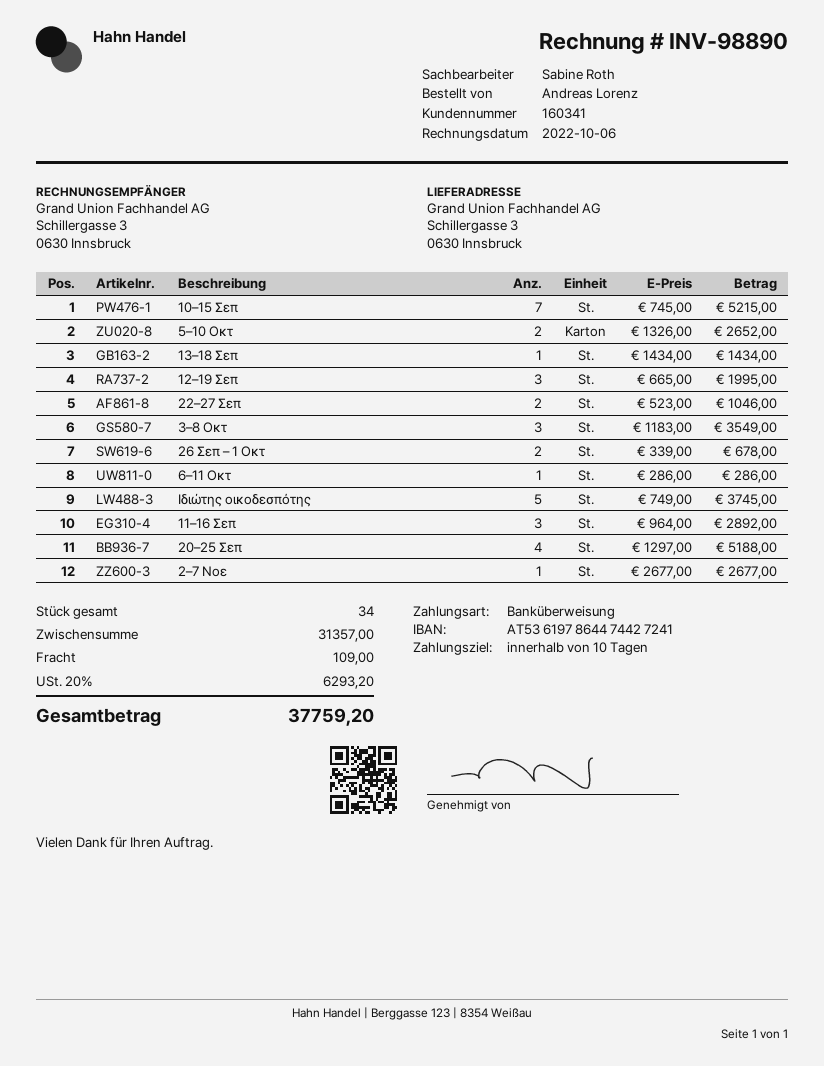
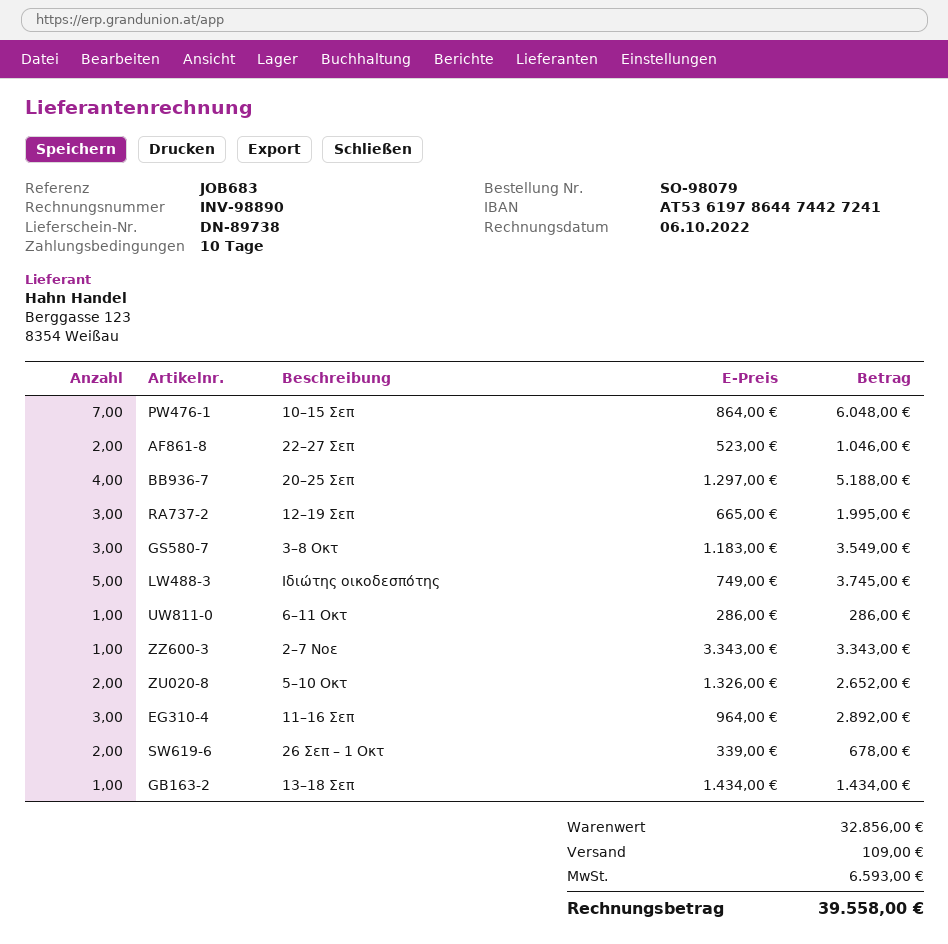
10–15 Σεπ: 7 x 745.00 = 5215.00 -> 7 x 864.00 = 6048.00
2–7 Νοε: 1 x 2677.00 = 2677.00 -> 1 x 3343.00 = 3343.00
subtotal: 31357.00 -> 32856.00
tax: 6293.20 -> 6593.00
total: 37759.20 -> 39558.00

